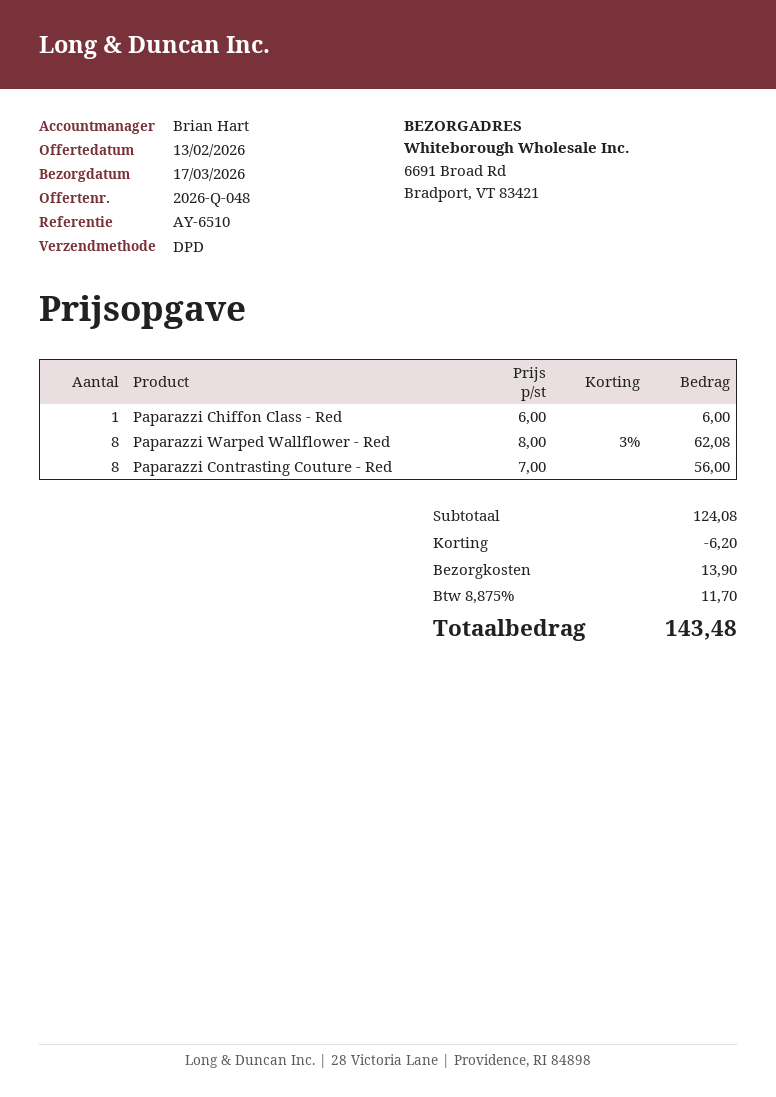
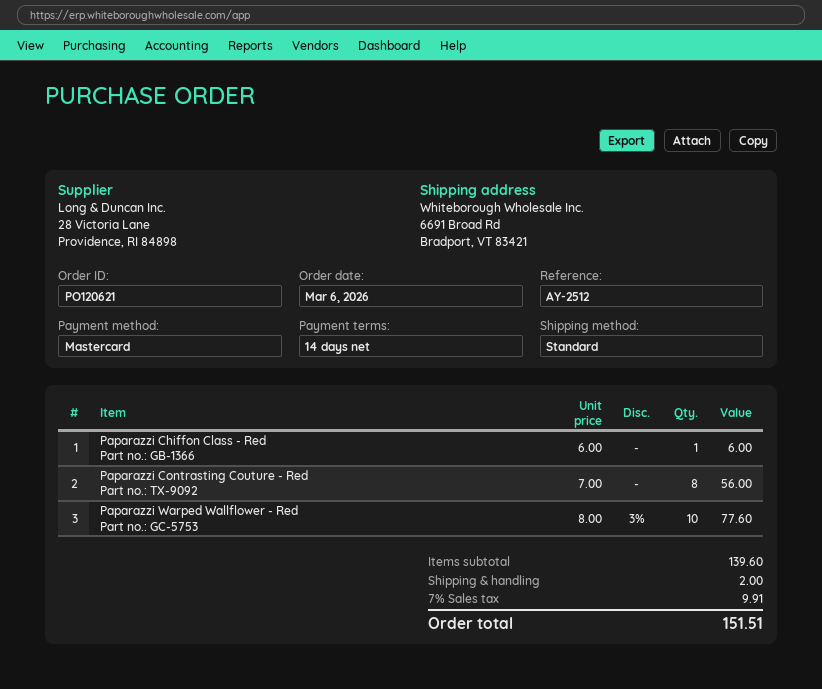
reference: AY-6510 -> AY-2512
shipping method: DPD -> standard
Paparazzi Warped Wallflower - Red: 8 x 8.00 - 3% = 62.08 -> 10 x 8.00 - 3% = 77.60
subtotal: 124.08 -> 139.60
discount: 6.20 -> none
shipping: 13.90 -> 2.00
tax: 8.875% = 11.70 -> 7% = 9.91
total: 143.48 -> 151.51

